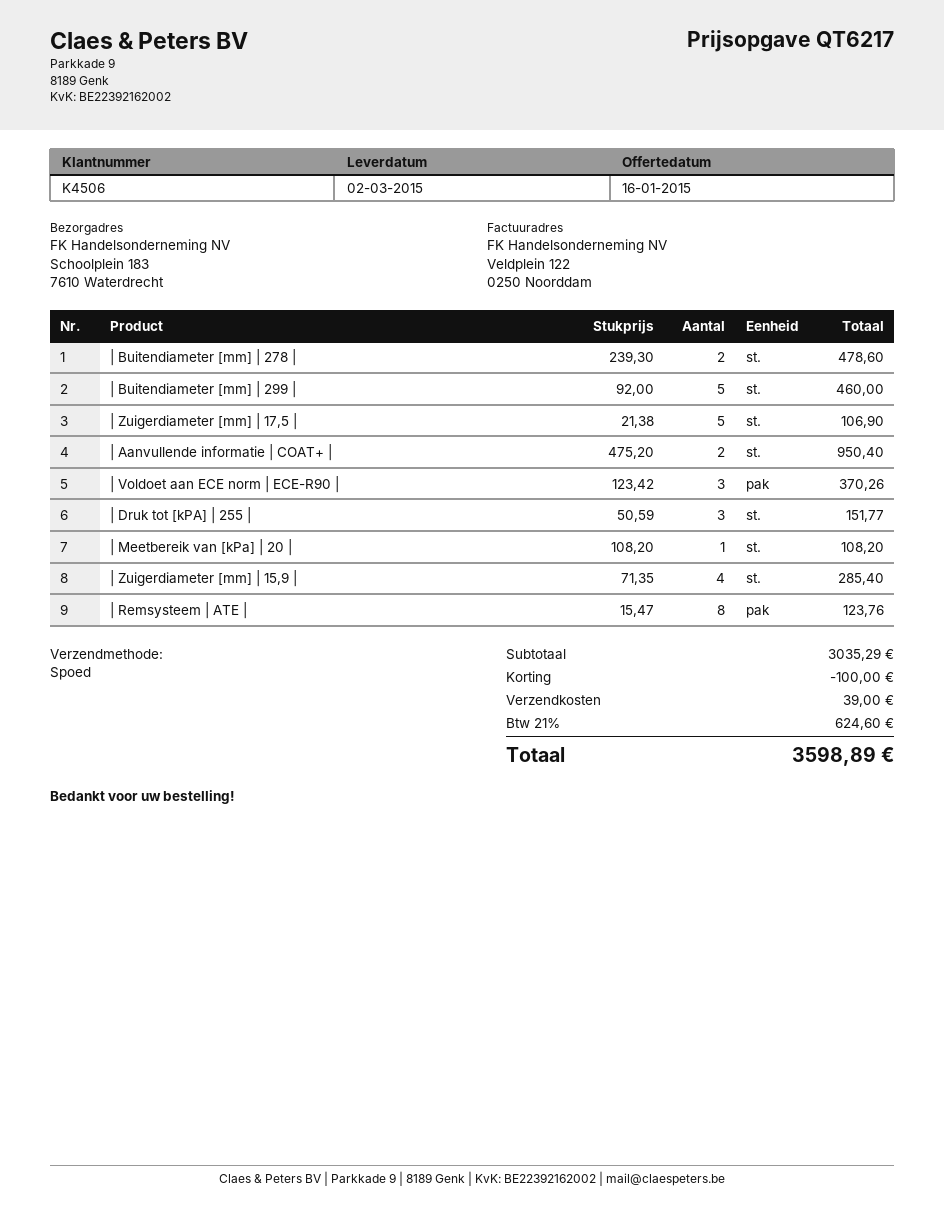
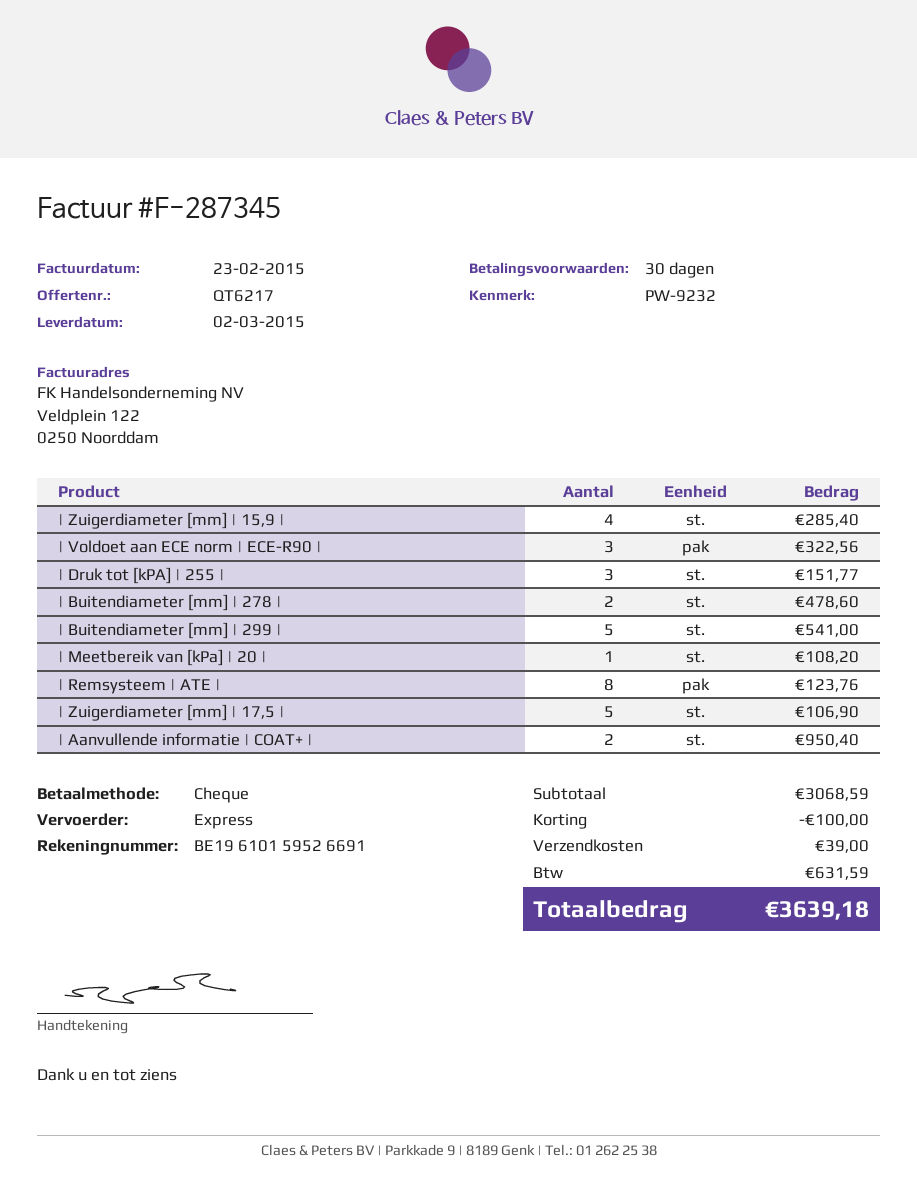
| Buitendiameter [mm] | 299 |: 5 for 460.00 -> 5 for 541.00
| Voldoet aan ECE norm | ECE-R90 |: 3 for 370.26 -> 3 for 322.56
subtotal: 3035.29 -> 3068.59
tax: 624.60 -> 631.59
total: 3598.89 -> 3639.18

